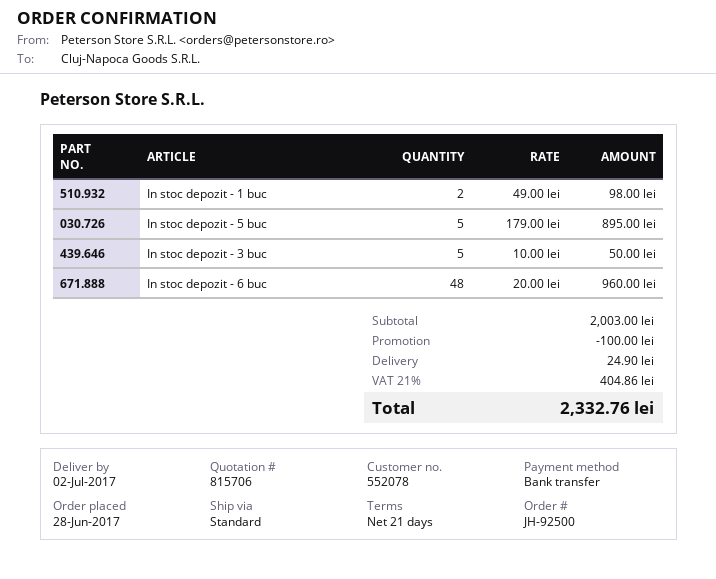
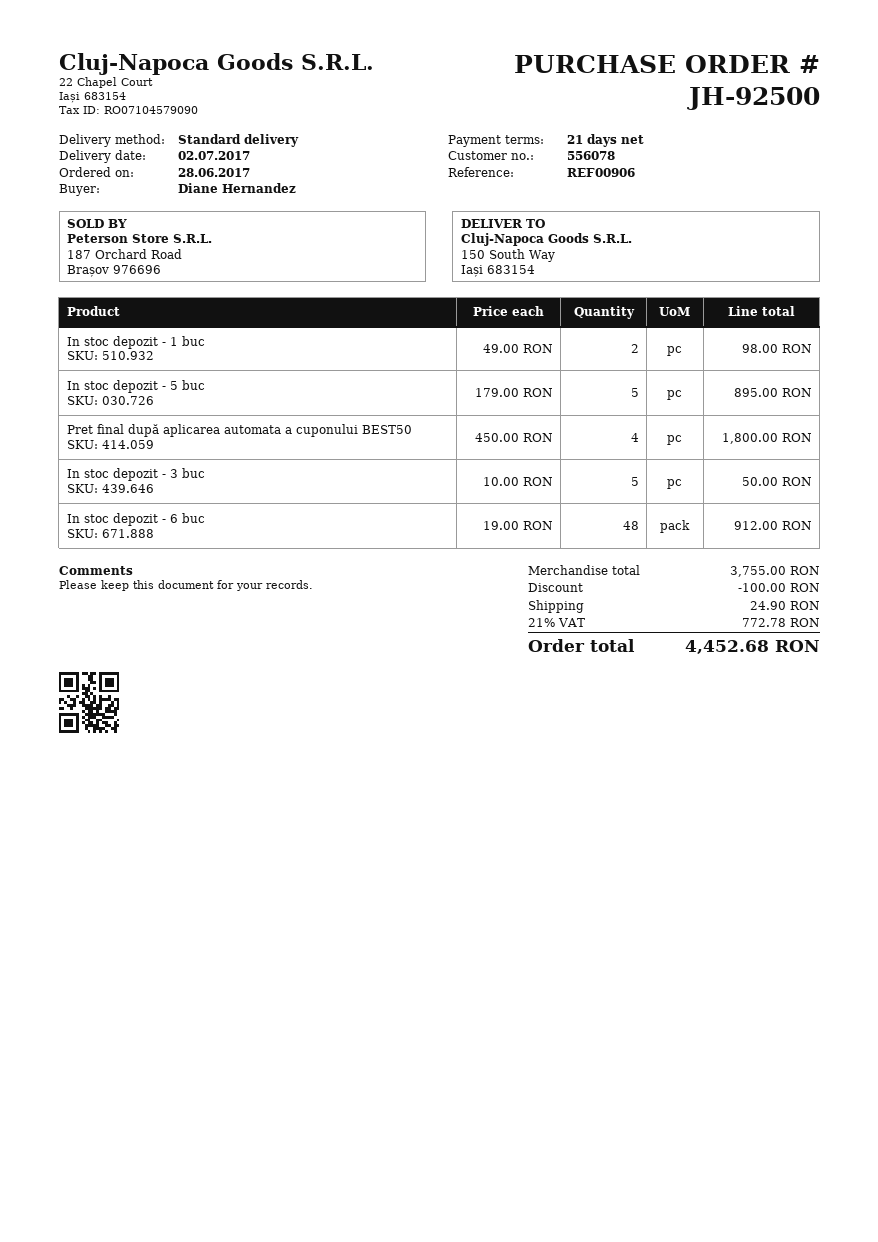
customer number: 552078 -> 556078
In stoc depozit - 6 buc: 48 x 20.00 = 960.00 -> 48 x 19.00 = 912.00
Pret final după aplicarea automata a cuponului BEST50: none -> 4 x 450.00 = 1800.00
subtotal: 2003.00 -> 3755.00
tax: 21% = 404.86 -> 21% = 772.78
total: 2332.76 -> 4452.68

